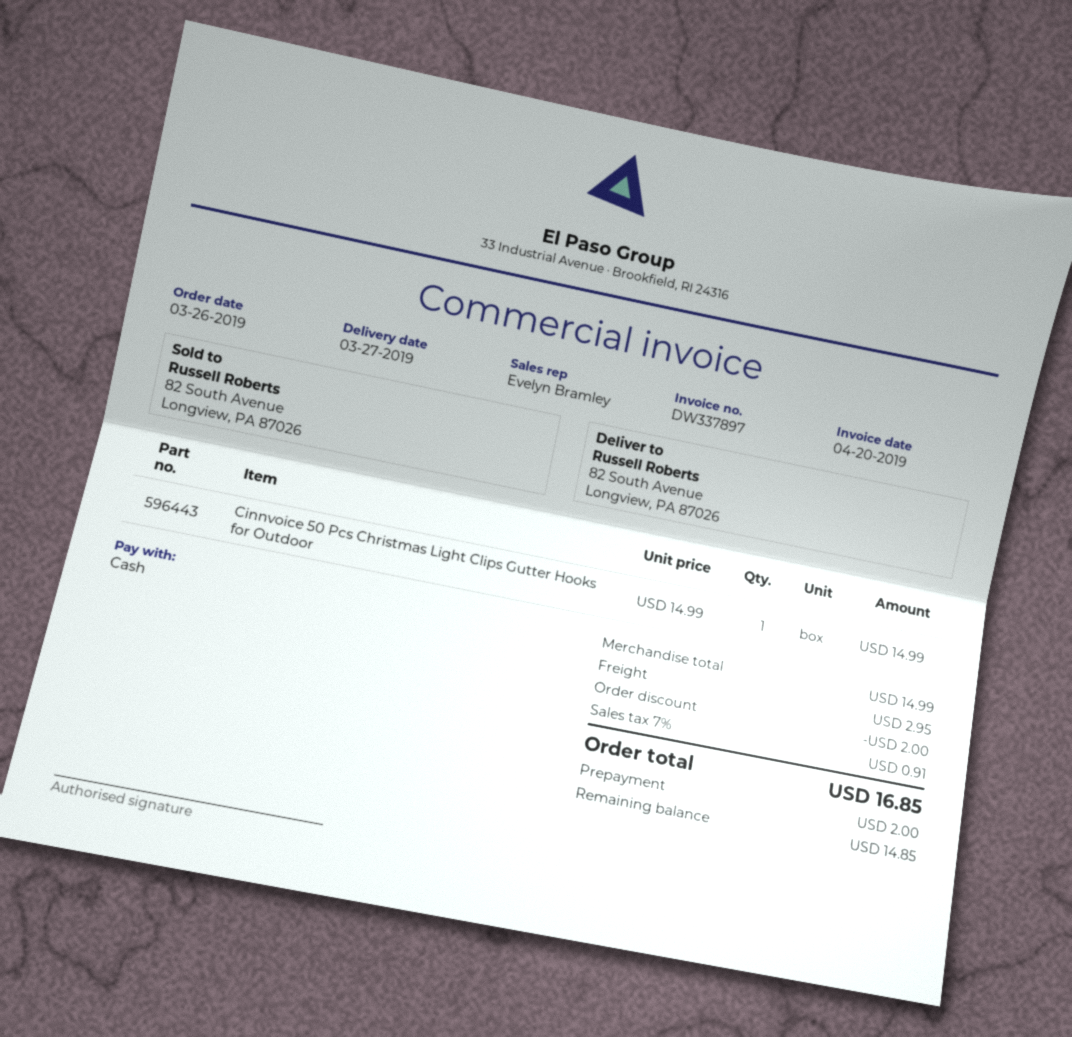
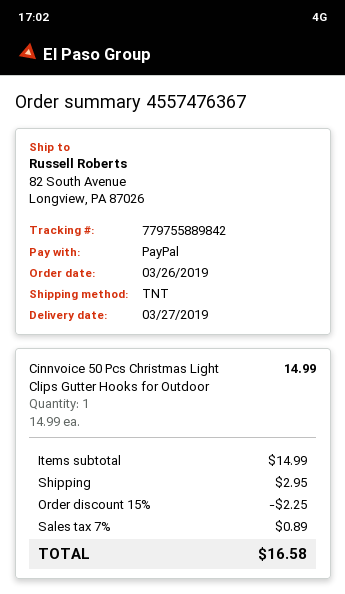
payment method: cash -> PayPal
discount: 2.00 -> 2.25
tax: 7% = 0.91 -> 7% = 0.89
total: 16.85 -> 16.58

